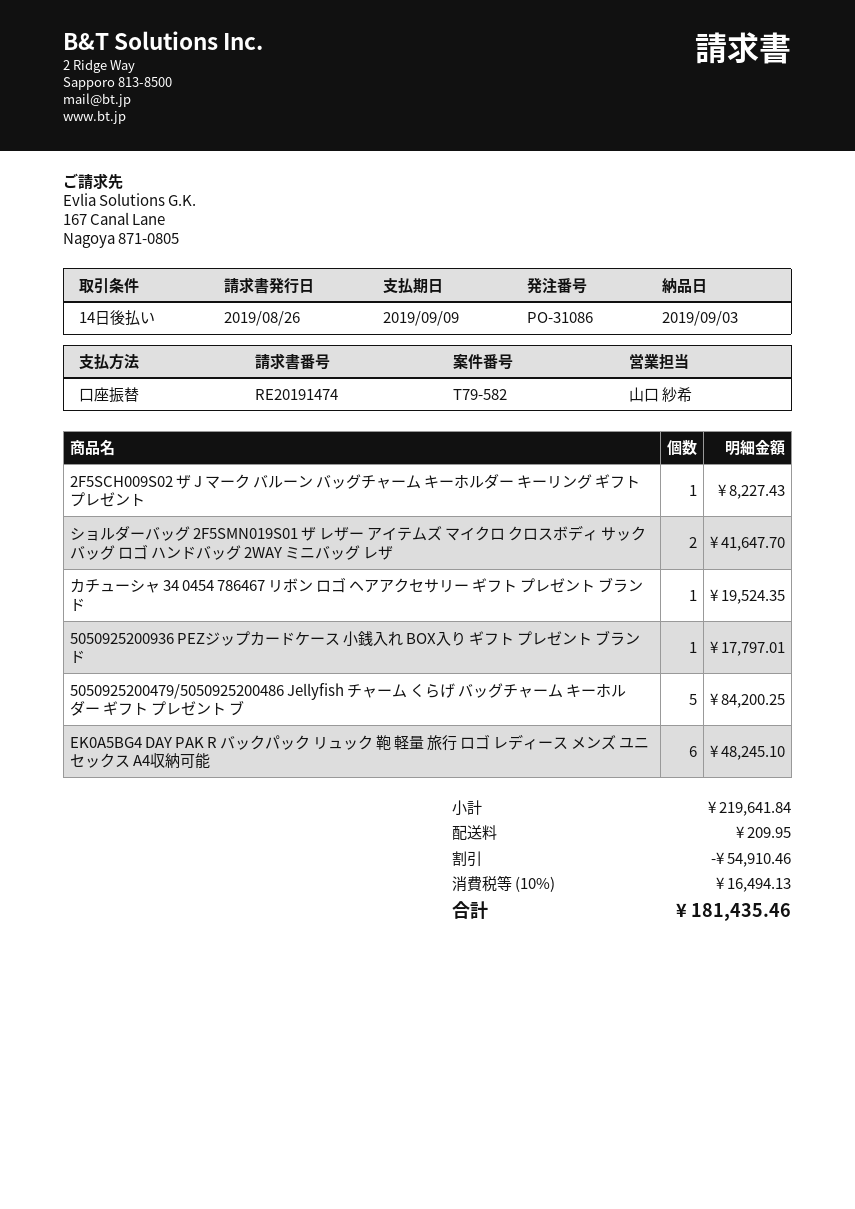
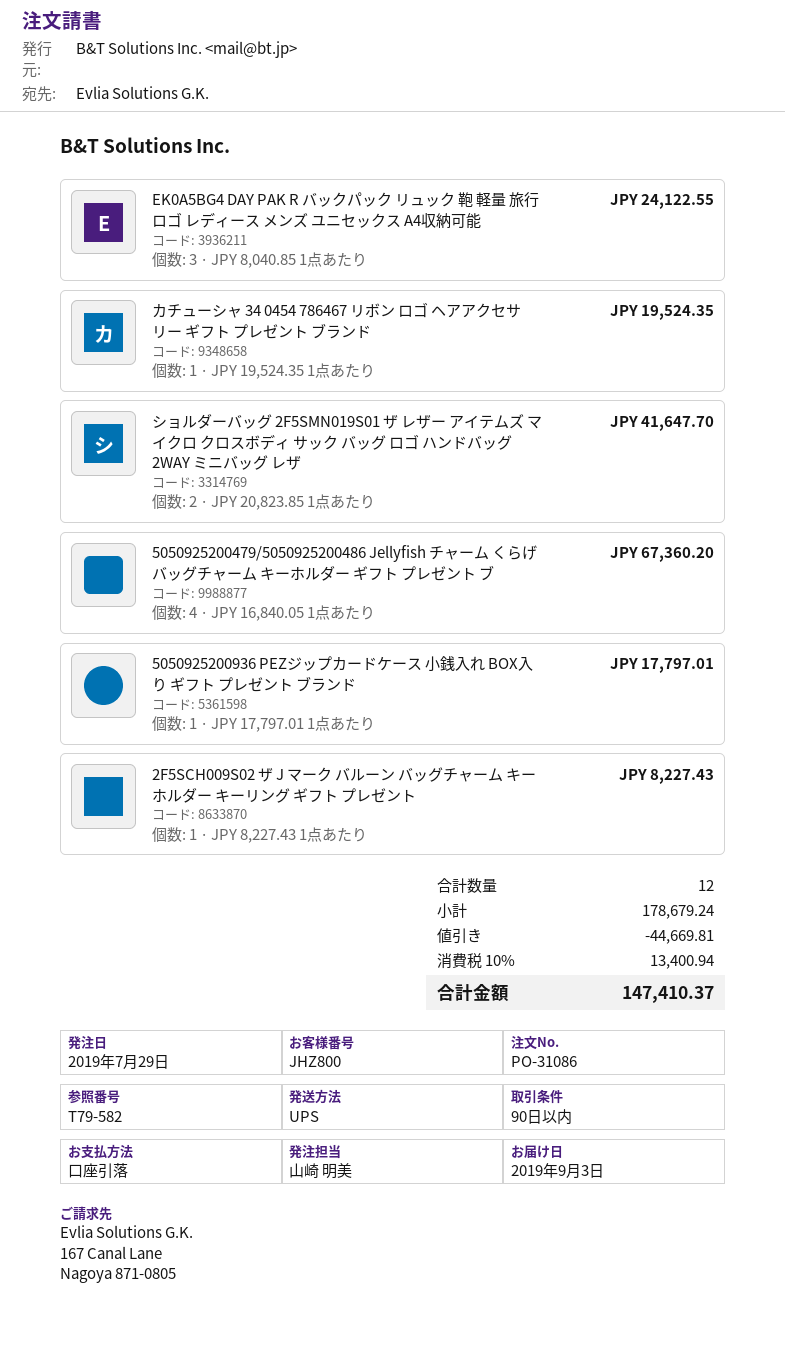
payment terms: 14 days -> 90 days
5050925200479/5050925200486 Jellyfish チャーム くらげ バッグチャーム キーホルダー ギフト プレゼント ブ: 5 for 84200.25 -> 4 for 67360.20
EK0A5BG4 DAY PAK R バックパック リュック 鞄 軽量 旅行 ロゴ レディース メンズ ユニセックス A4収納可能: 6 for 48245.10 -> 3 for 24122.55
subtotal: 219641.84 -> 178679.24
discount: 54910.46 -> 44669.81
shipping: 209.95 -> none
tax: 10% = 16494.13 -> 10% = 13400.94
total: 181435.46 -> 147410.37

